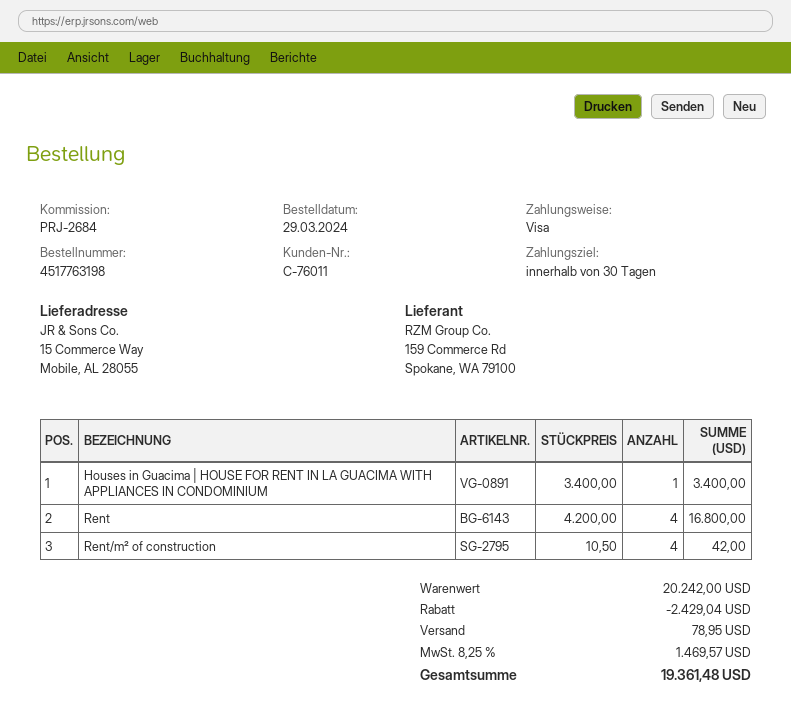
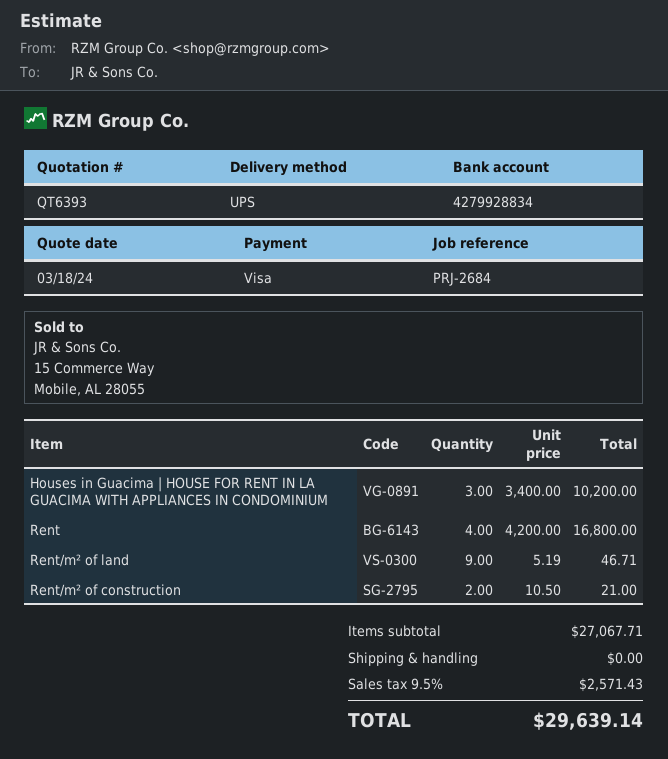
Houses in Guacima | HOUSE FOR RENT IN LA GUACIMA WITH APPLIANCES IN CONDOMINIUM: 1 x 3400.00 = 3400.00 -> 3 x 3400.00 = 10200.00
Rent/m² of construction: 4 x 10.50 = 42.00 -> 2 x 10.50 = 21.00
Rent/m² of land: none -> 9 x 5.19 = 46.71
subtotal: 20242.00 -> 27067.71
discount: 2429.04 -> none
shipping: 78.95 -> 0.00
tax: 8.25% = 1469.57 -> 9.5% = 2571.43
total: 19361.48 -> 29639.14

